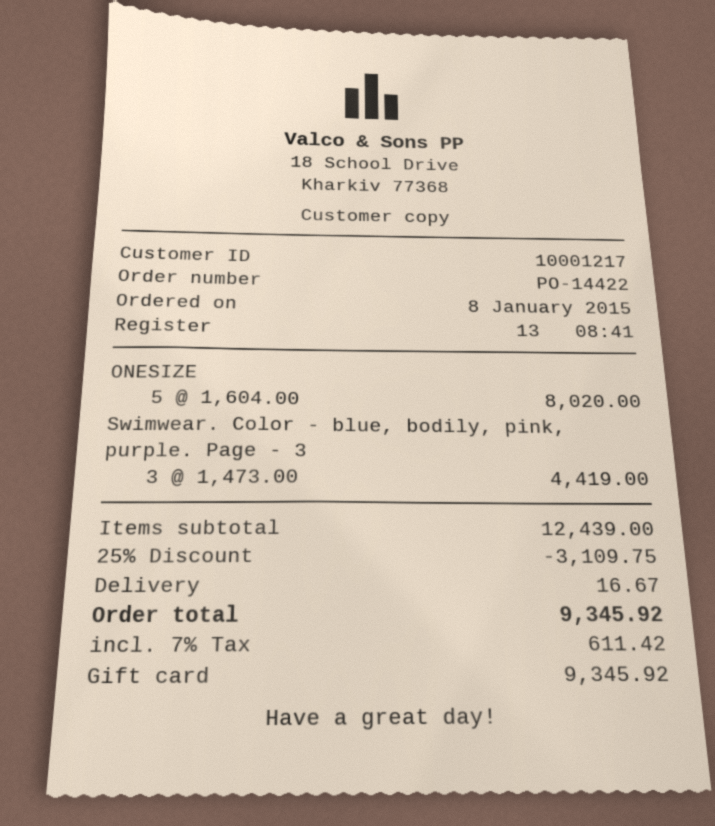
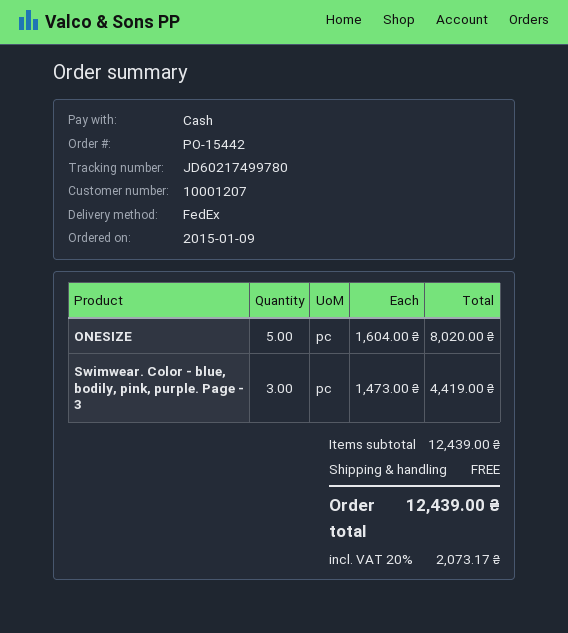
order number: PO-14422 -> PO-15442
order date: 2015-01-08 -> 2015-01-09
customer number: 10001217 -> 10001207
payment method: gift card -> cash
discount: 25% = 3109.75 -> none
shipping: 16.67 -> 0.00
tax: 7% = 611.42 -> 20% = 2073.17
total: 9345.92 -> 12439.00

